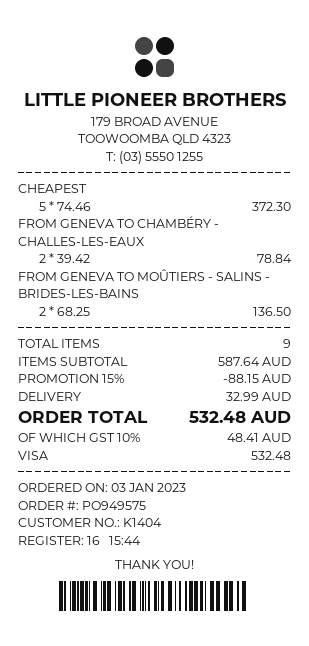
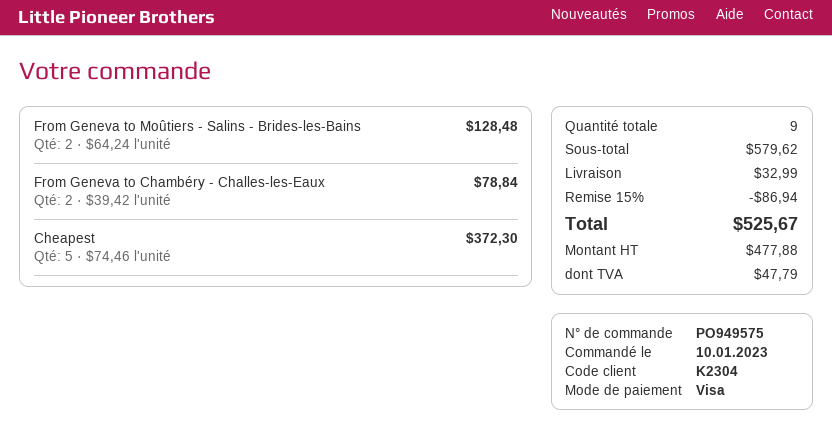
order date: 2023-01-03 -> 2023-01-10
customer number: K1404 -> K2304
FROM GENEVA TO MOÛTIERS - SALINS - BRIDES-LES-BAINS: 2 x 68.25 = 136.50 -> 2 x 64.24 = 128.48
subtotal: 587.64 -> 579.62
discount: 15% = 88.15 -> 15% = 86.94
tax: 48.41 -> 47.79
total: 532.48 -> 525.67

